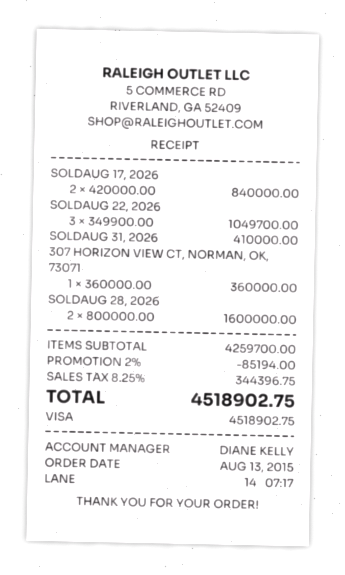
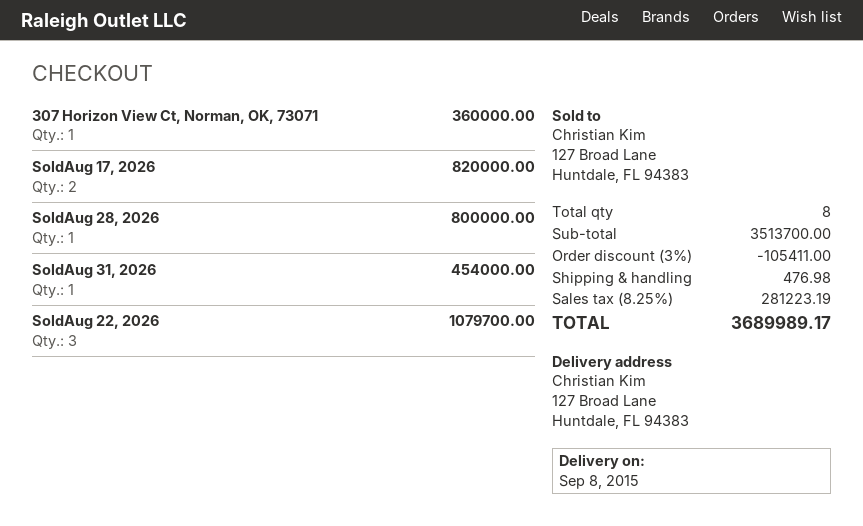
SOLDAUG 17, 2026: 2 for 840000.00 -> 2 for 820000.00
SOLDAUG 22, 2026: 3 for 1049700.00 -> 3 for 1079700.00
SOLDAUG 31, 2026: 1 for 410000.00 -> 1 for 454000.00
SOLDAUG 28, 2026: 2 for 1600000.00 -> 1 for 800000.00
subtotal: 4259700.00 -> 3513700.00
discount: 2% = 85194.00 -> 3% = 105411.00
shipping: none -> 476.98
tax: 8.25% = 344396.75 -> 8.25% = 281223.19
total: 4518902.75 -> 3689989.17

